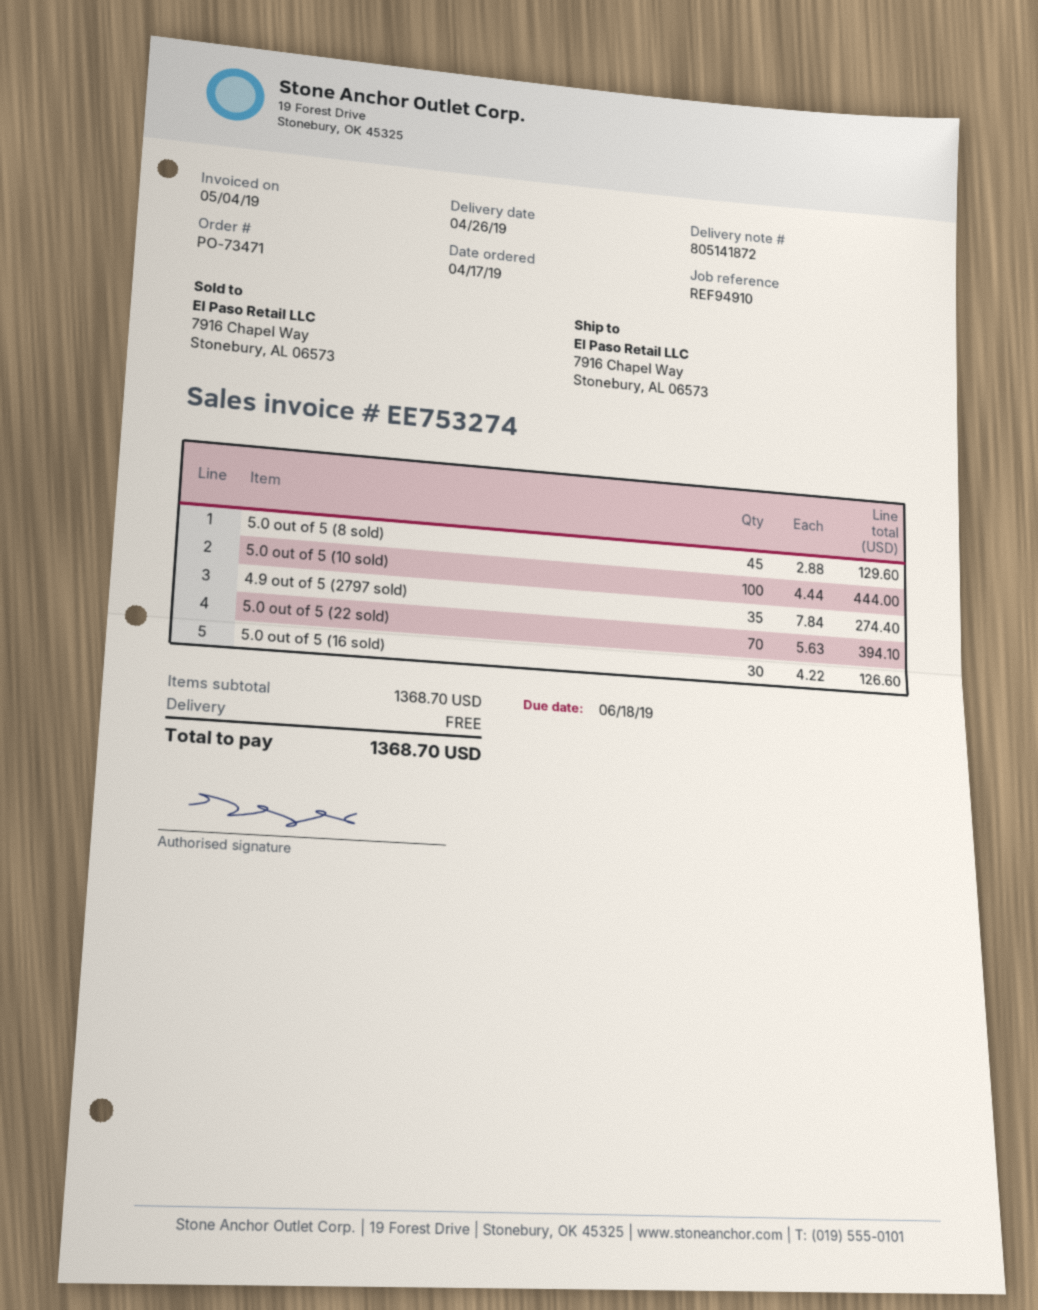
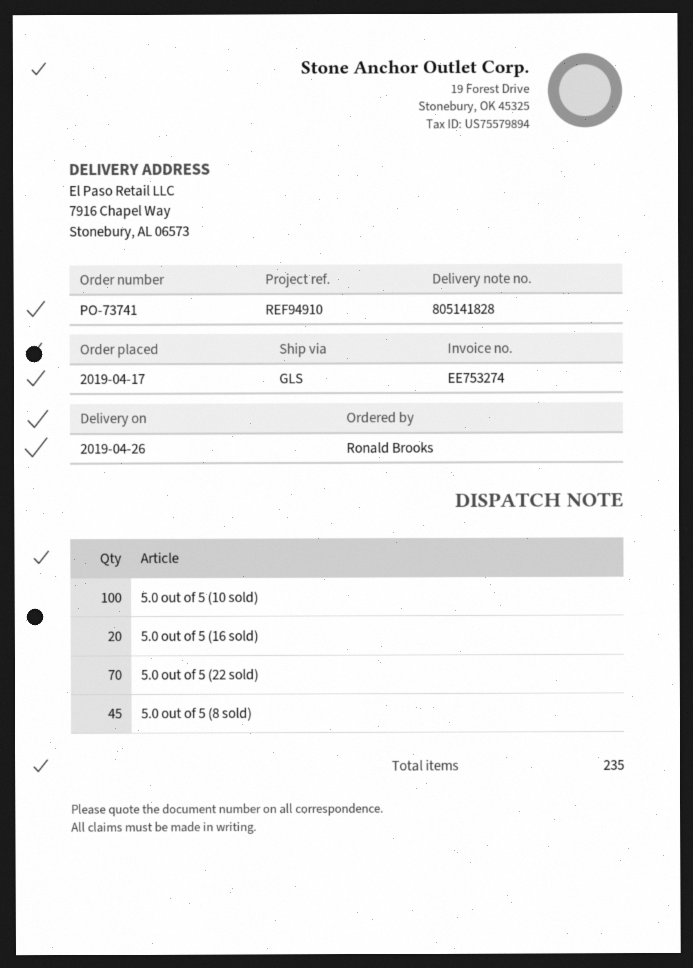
order number: PO-73471 -> PO-73741
delivery note number: 805141872 -> 805141828
4.9 out of 5 (2797 sold): 35 -> none
5.0 out of 5 (16 sold): 30 -> 20

